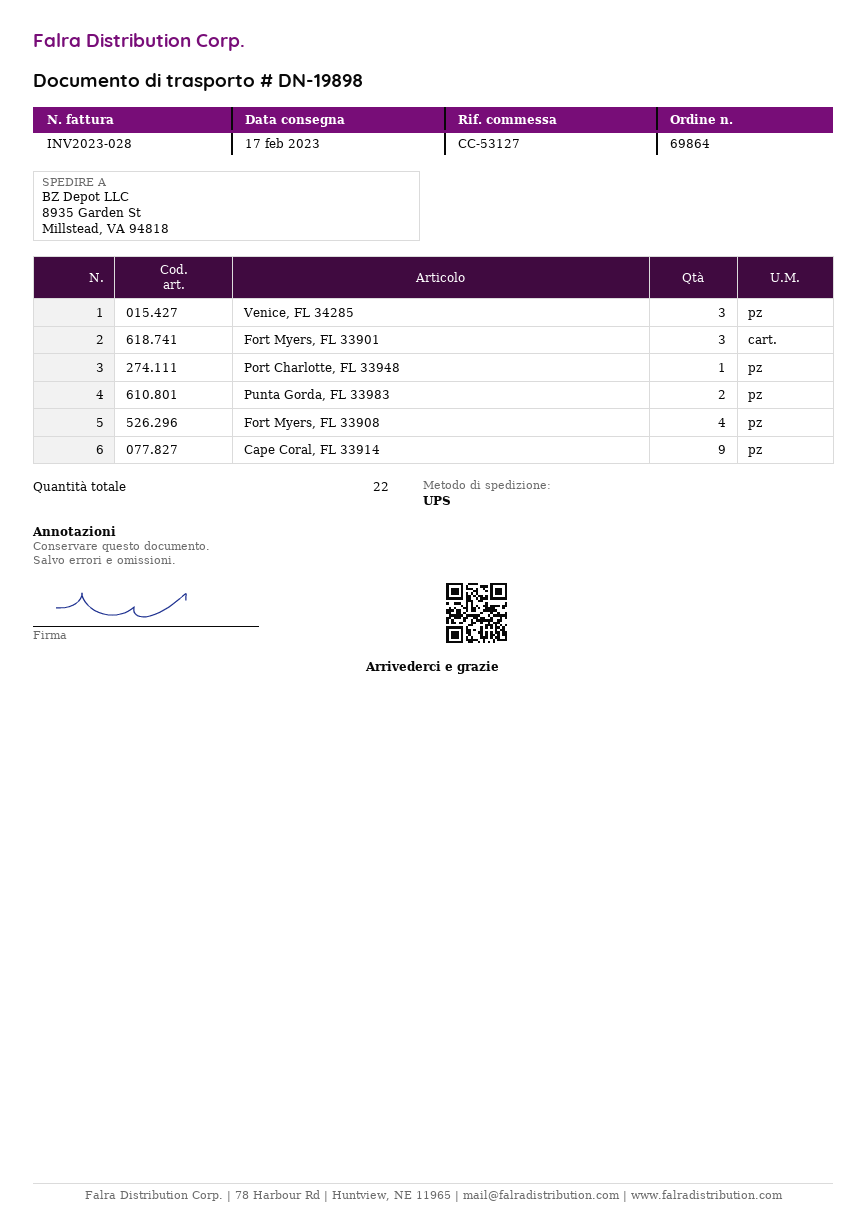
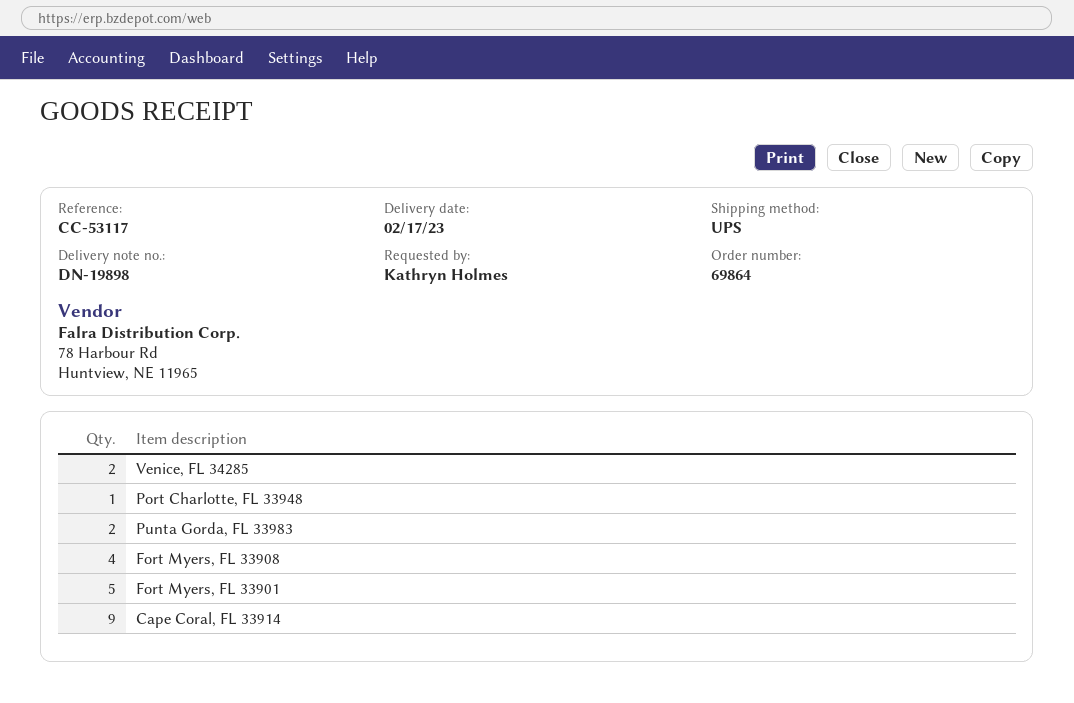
reference: CC-53127 -> CC-53117
Venice, FL 34285: 3 -> 2
Fort Myers, FL 33901: 3 -> 5

